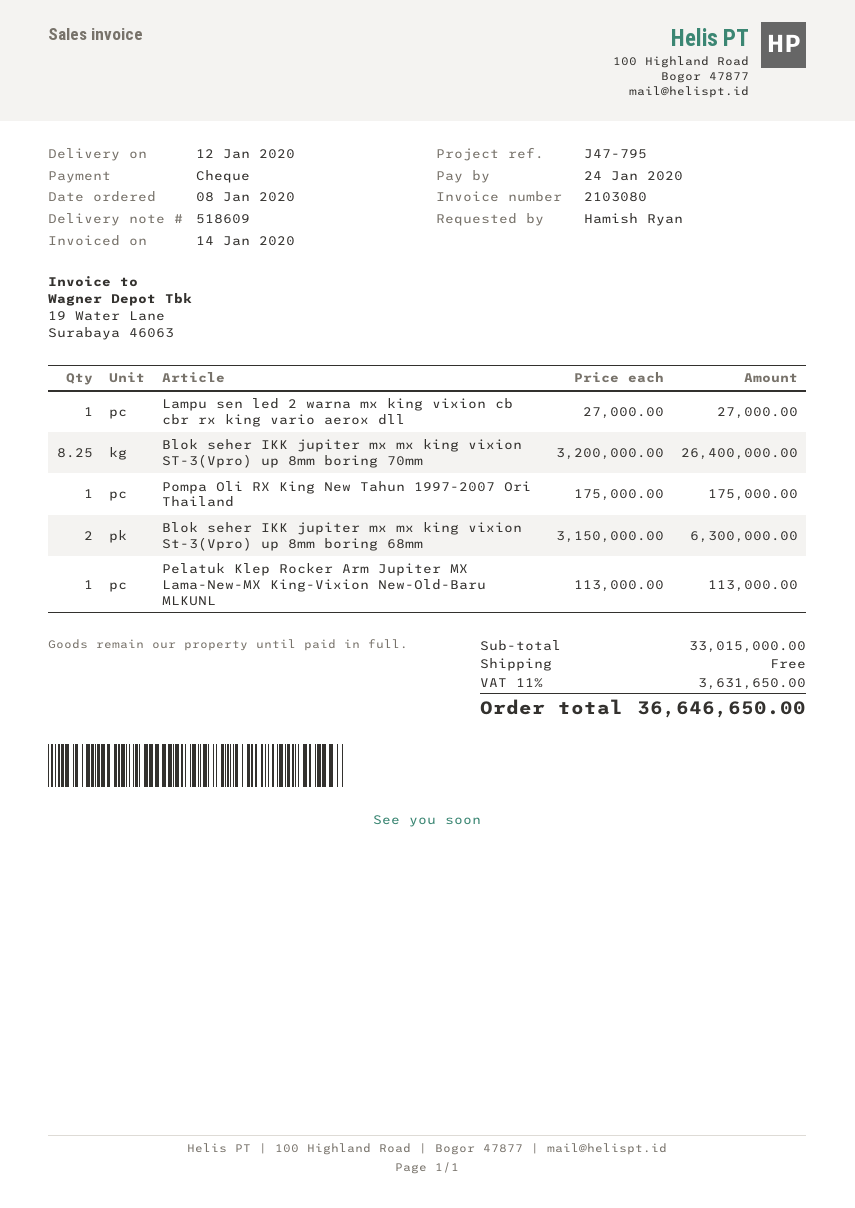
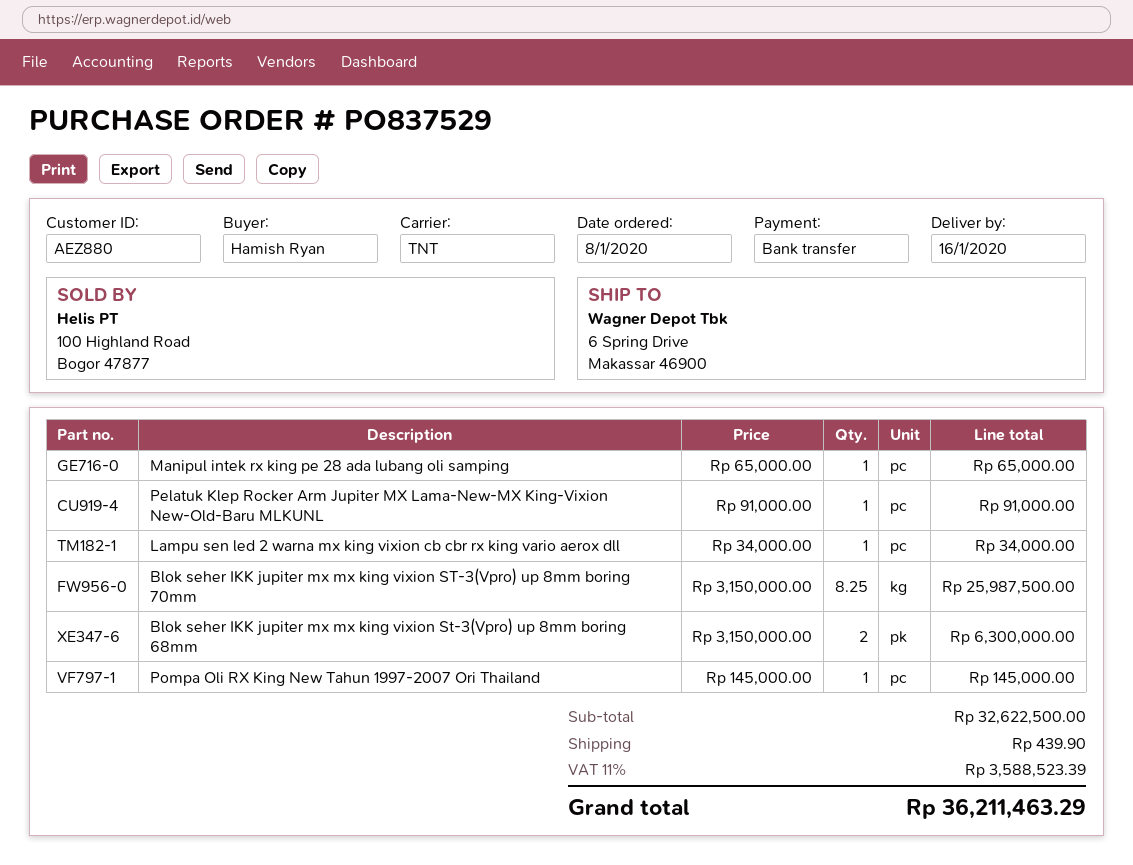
delivery date: 2020-01-12 -> 2020-01-16
payment method: cheque -> bank transfer
Lampu sen led 2 warna mx king vixion cb cbr rx king vario aerox dll: 1 x 27000.00 = 27000.00 -> 1 x 34000.00 = 34000.00
Blok seher IKK jupiter mx mx king vixion ST-3(Vpro) up 8mm boring 70mm: 8.25 x 3200000.00 = 26400000.00 -> 8.25 x 3150000.00 = 25987500.00
Pompa Oli RX King New Tahun 1997-2007 Ori Thailand: 1 x 175000.00 = 175000.00 -> 1 x 145000.00 = 145000.00
Pelatuk Klep Rocker Arm Jupiter MX Lama-New-MX King-Vixion New-Old-Baru MLKUNL: 1 x 113000.00 = 113000.00 -> 1 x 91000.00 = 91000.00
Manipul intek rx king pe 28 ada lubang oli samping: none -> 1 x 65000.00 = 65000.00
subtotal: 33015000.00 -> 32622500.00
shipping: 0.00 -> 439.90
tax: 11% = 3631650.00 -> 11% = 3588523.39
total: 36646650.00 -> 36211463.29

